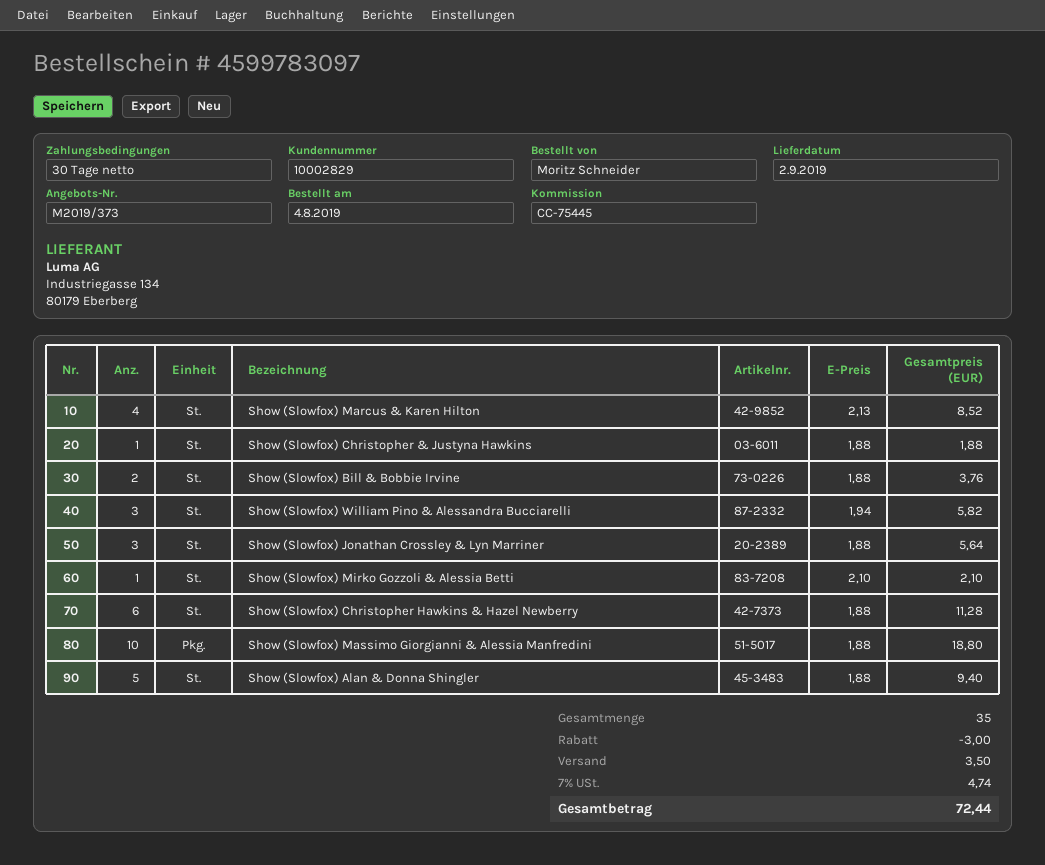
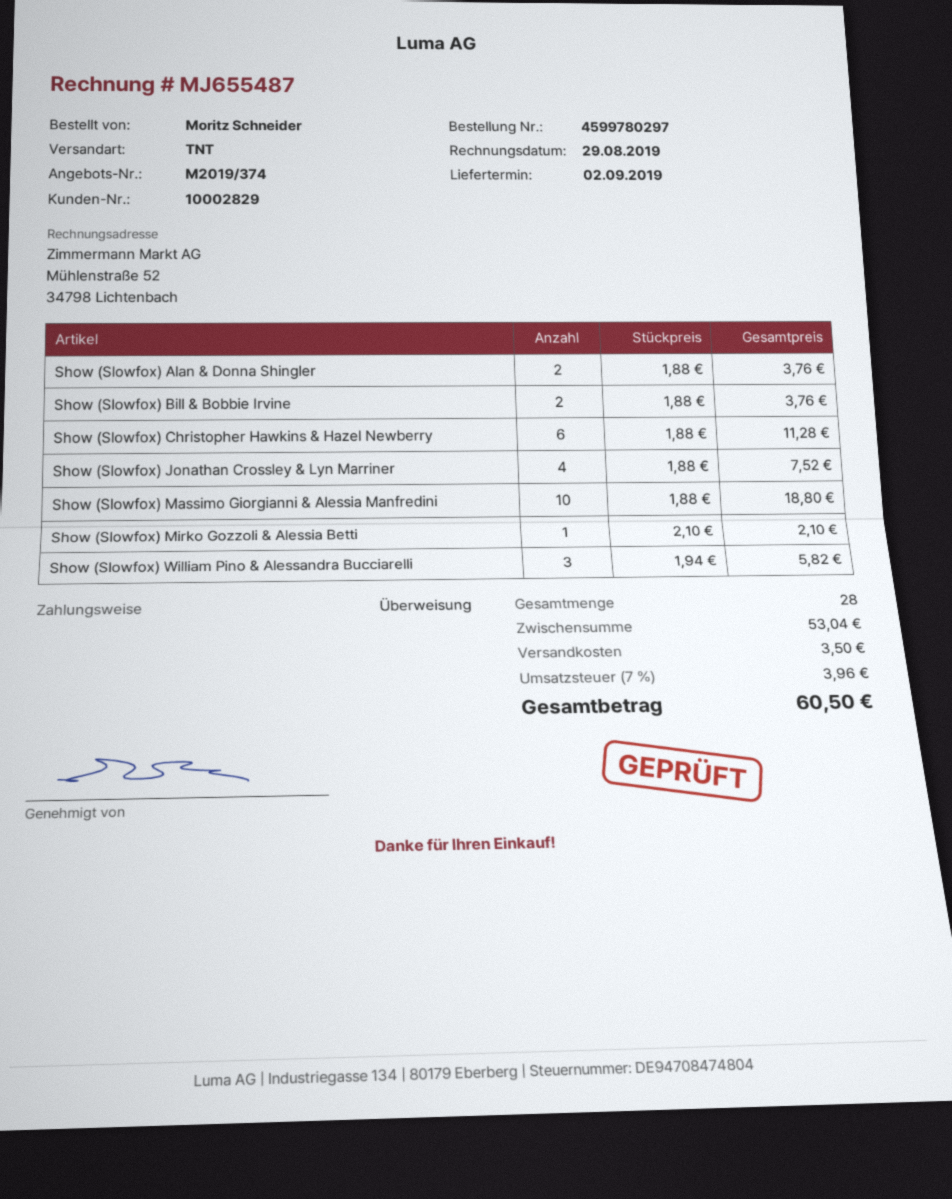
quote number: M2019/373 -> M2019/374
order number: 4599783097 -> 4599780297
Show (Slowfox) Marcus & Karen Hilton: 4 x 2.13 = 8.52 -> none
Show (Slowfox) Christopher & Justyna Hawkins: 1 x 1.88 = 1.88 -> none
Show (Slowfox) Jonathan Crossley & Lyn Marriner: 3 x 1.88 = 5.64 -> 4 x 1.88 = 7.52
Show (Slowfox) Alan & Donna Shingler: 5 x 1.88 = 9.40 -> 2 x 1.88 = 3.76
total quantity: 35 -> 28
discount: 3.00 -> none
tax: 7% = 4.74 -> 7% = 3.96
total: 72.44 -> 60.50

